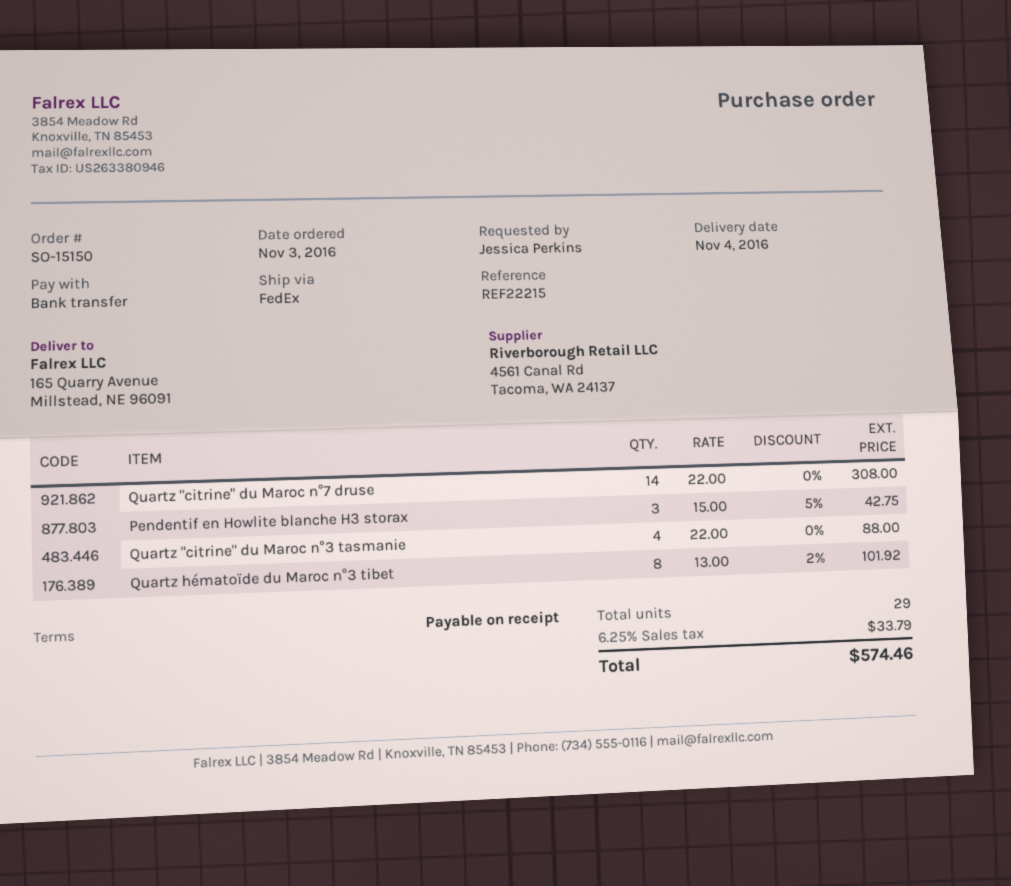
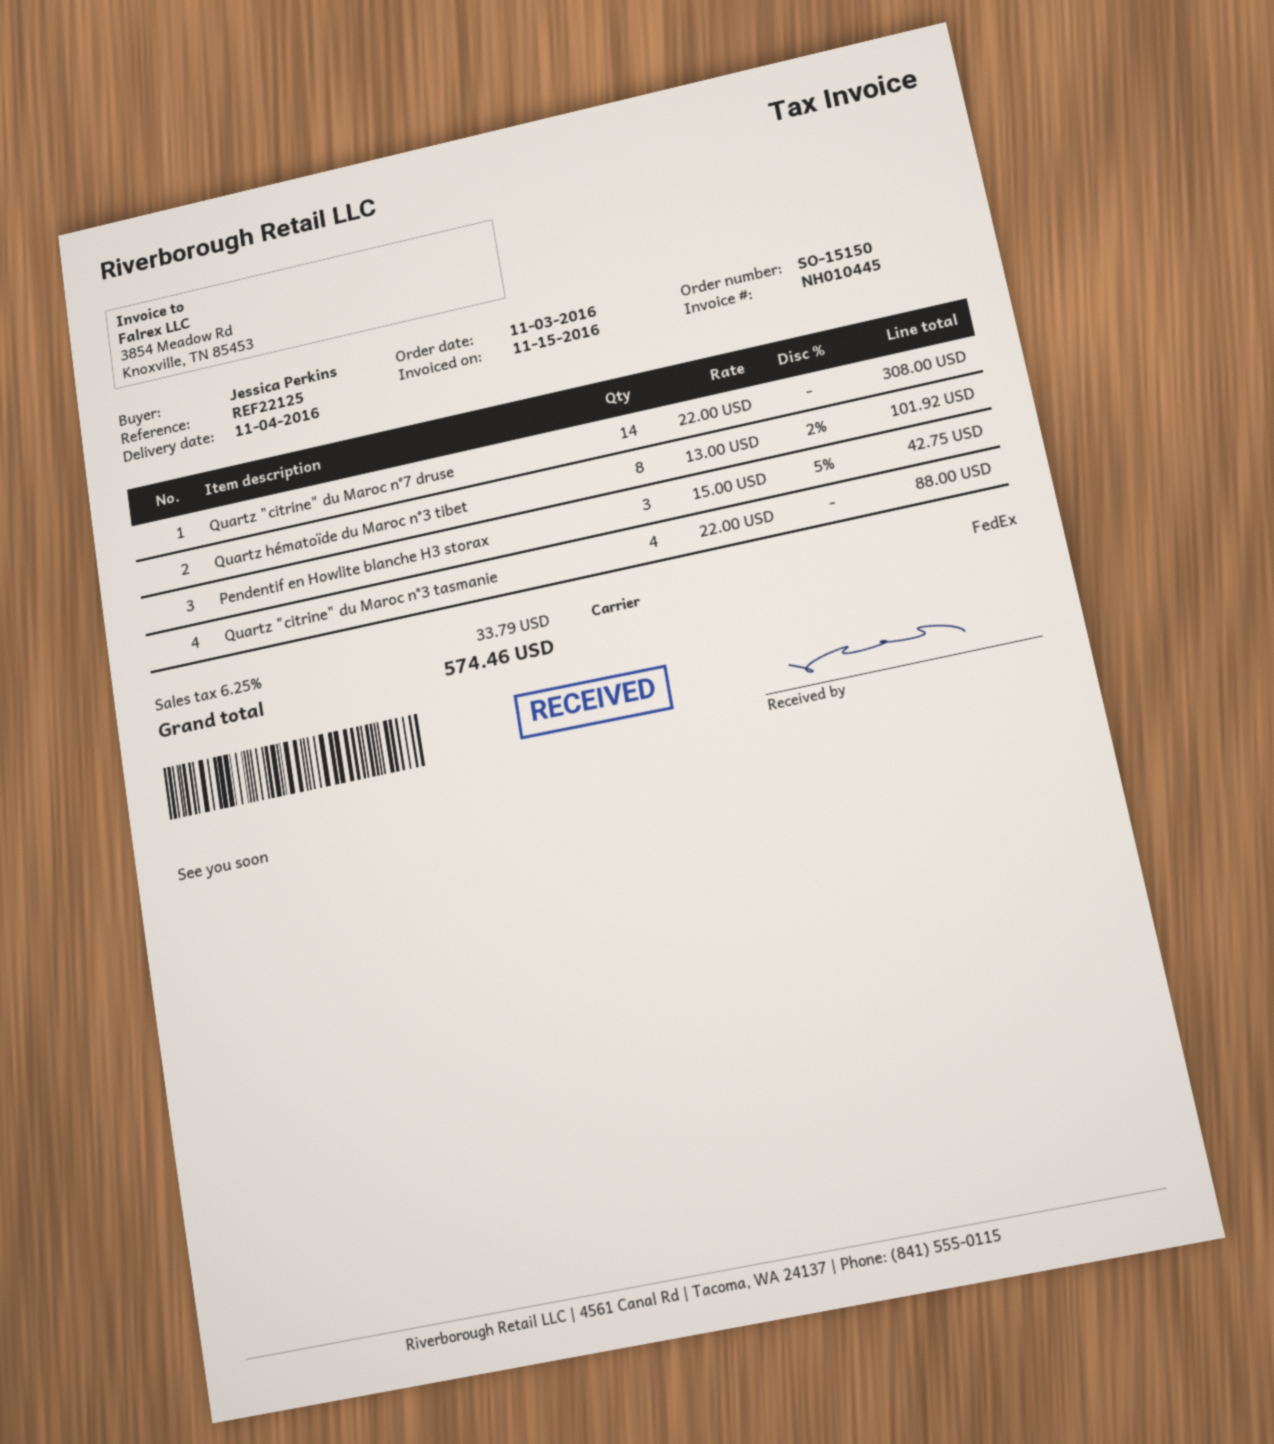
reference: REF22215 -> REF22125

